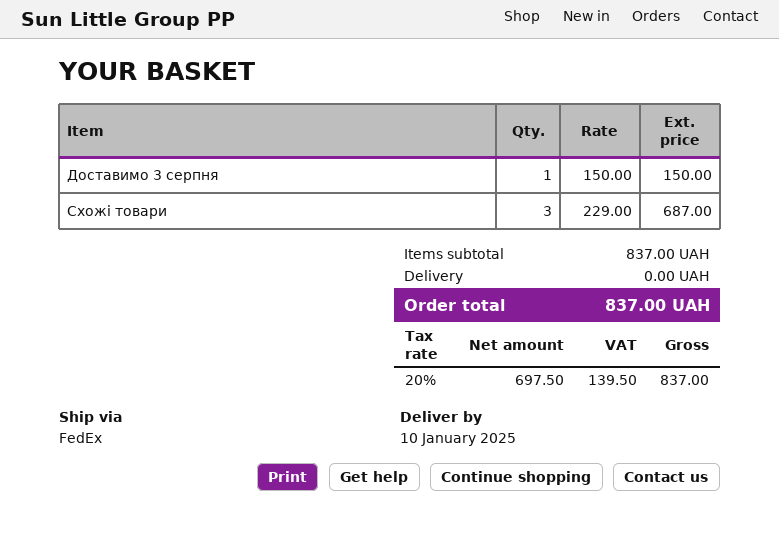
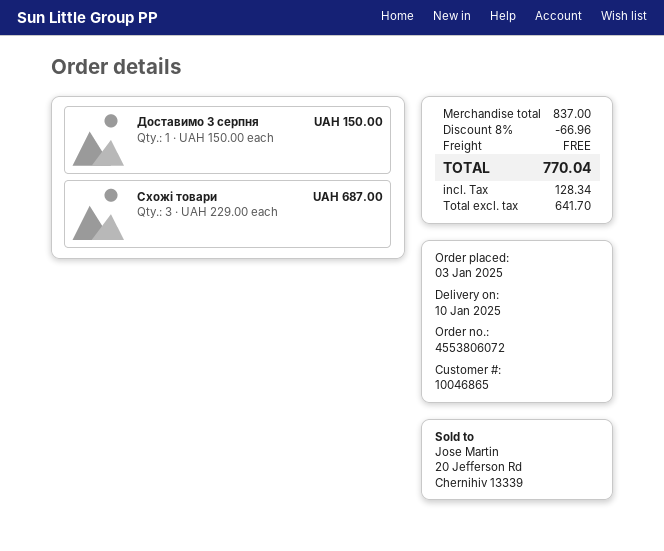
discount: none -> 8% = 66.96
net: 697.50 -> 641.70
tax: 139.50 -> 128.34
total: 837.00 -> 770.04

